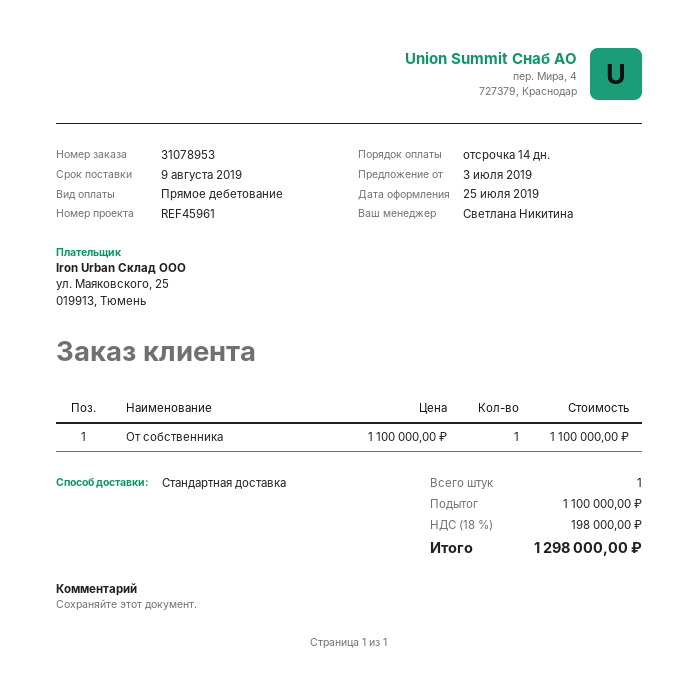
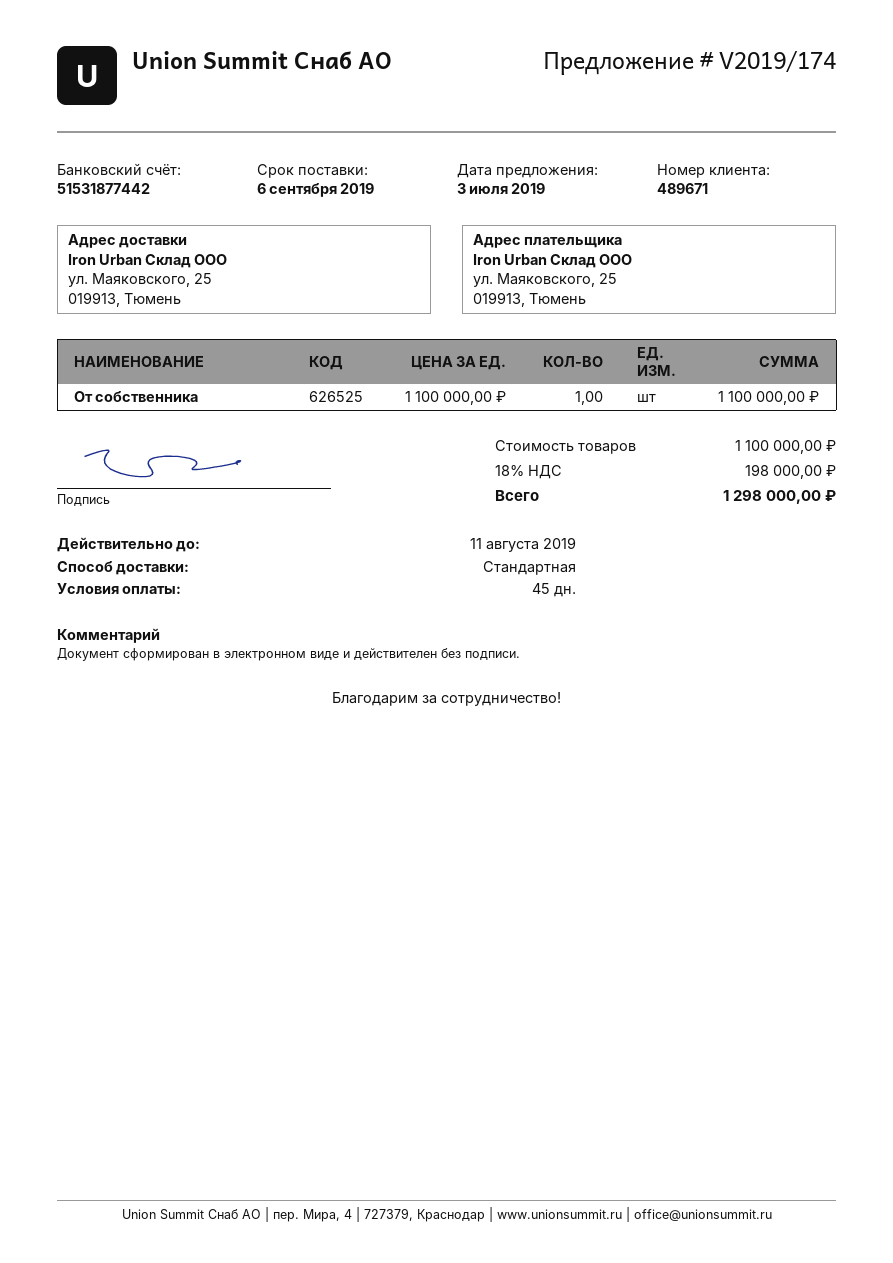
delivery date: 2019-08-09 -> 2019-09-06
payment terms: 14 days -> 45 days

